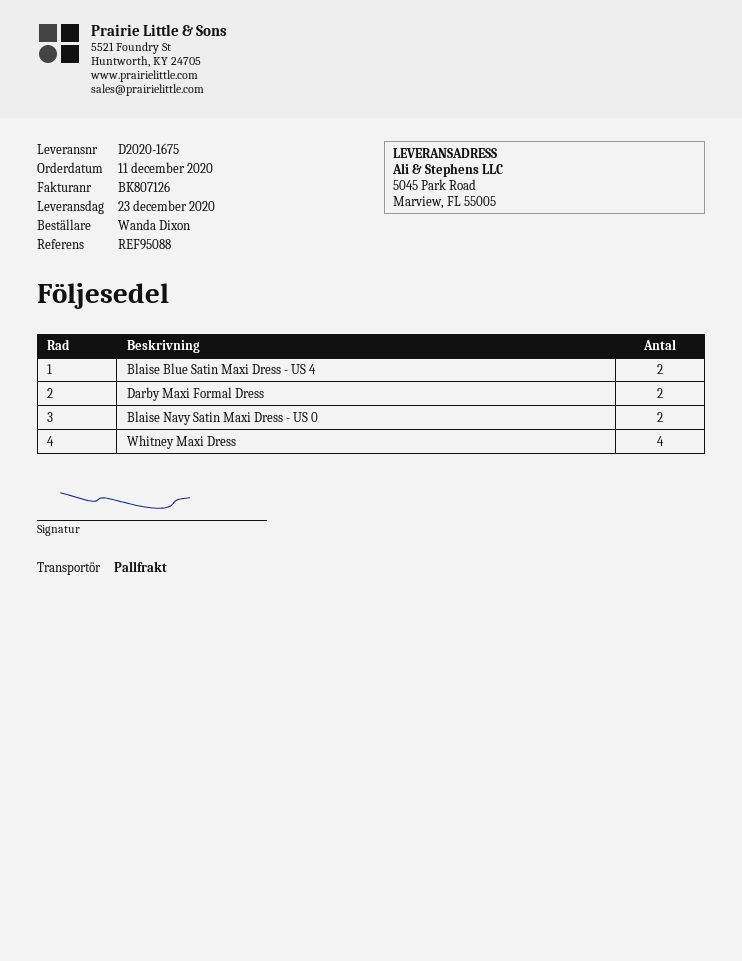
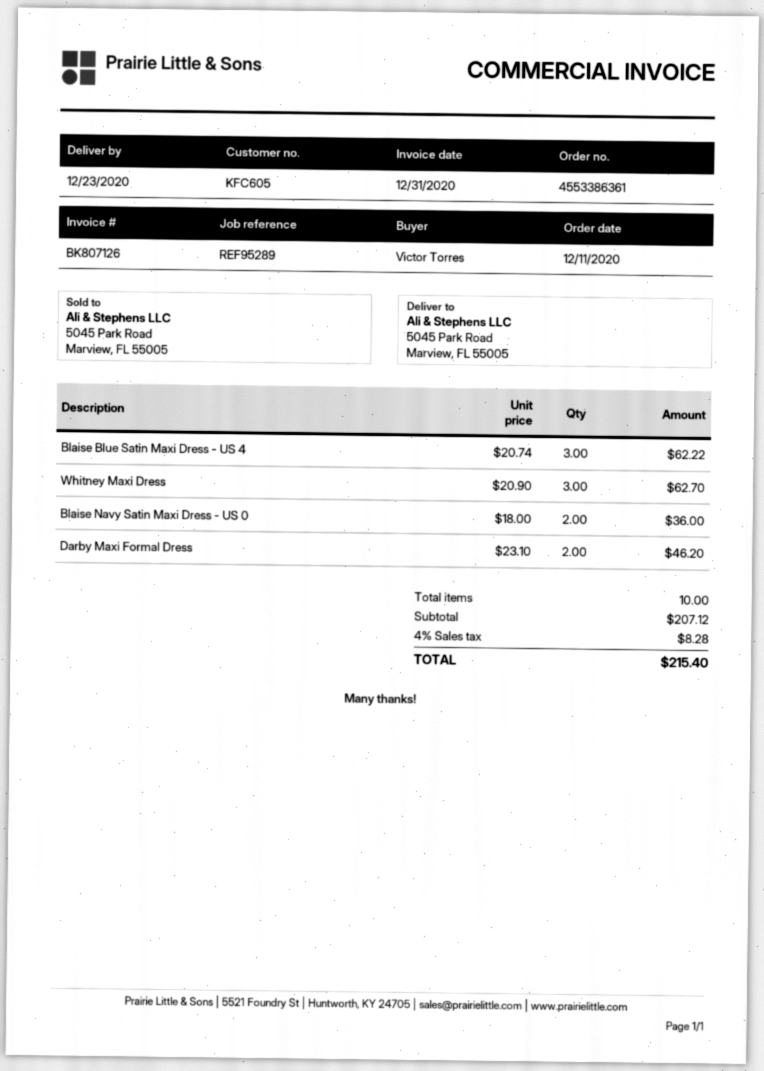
reference: REF95088 -> REF95289
ordered by: Wanda Dixon -> Victor Torres
Blaise Blue Satin Maxi Dress - US 4: 2 -> 3
Whitney Maxi Dress: 4 -> 3

